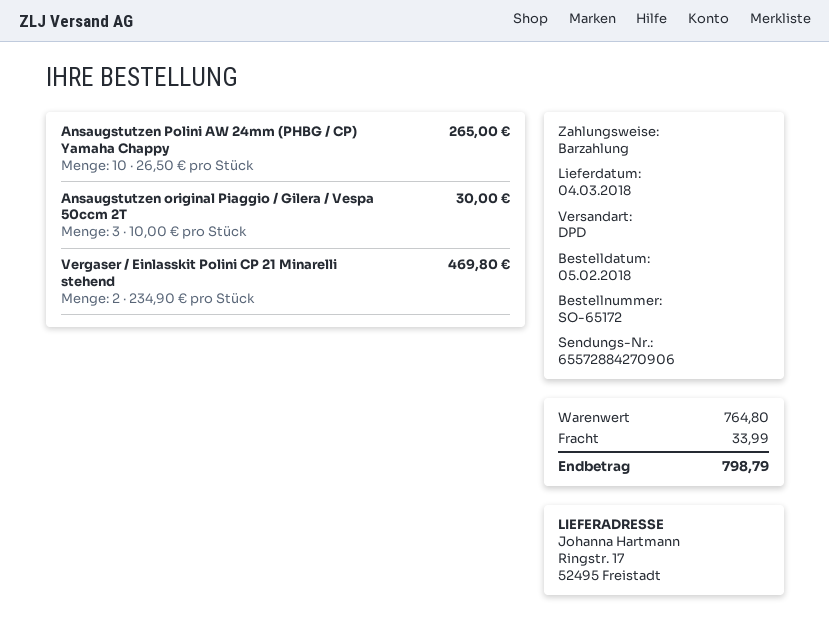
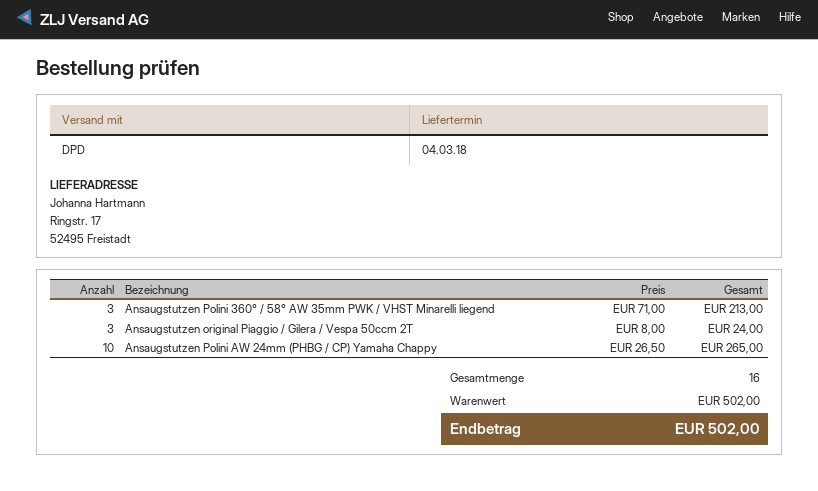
Ansaugstutzen original Piaggio / Gilera / Vespa 50ccm 2T: 3 x 10.00 = 30.00 -> 3 x 8.00 = 24.00
Vergaser / Einlasskit Polini CP 21 Minarelli stehend: 2 x 234.90 = 469.80 -> none
Ansaugstutzen Polini 360° / 58° AW 35mm PWK / VHST Minarelli liegend: none -> 3 x 71.00 = 213.00
subtotal: 764.80 -> 502.00
shipping: 33.99 -> none
total: 798.79 -> 502.00

